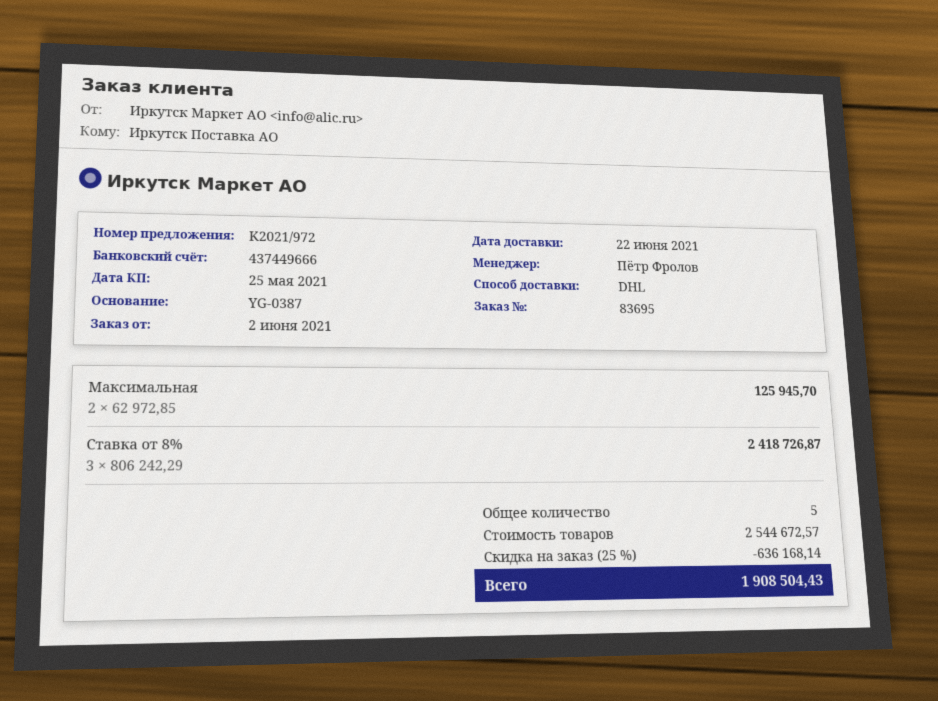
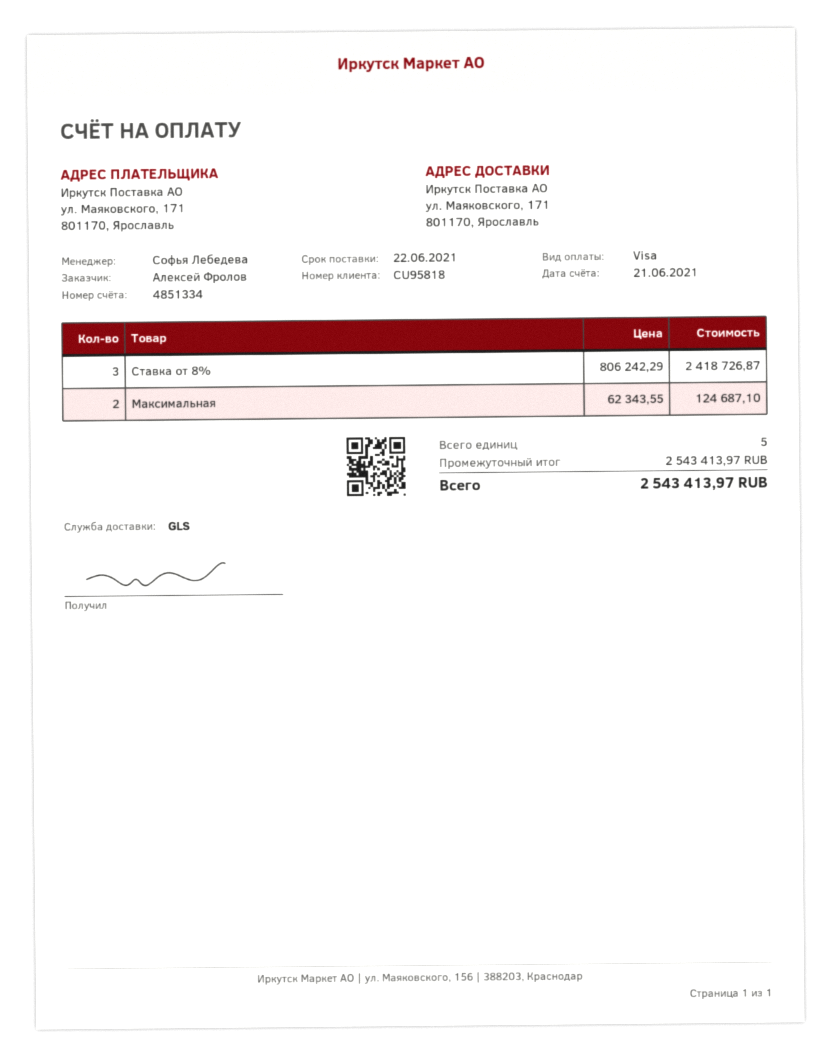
sales rep: Пётр Фролов -> Софья Лебедева
shipping method: DHL -> GLS
Максимальная: 2 x 62972.85 = 125945.70 -> 2 x 62343.55 = 124687.10
subtotal: 2544672.57 -> 2543413.97
discount: 25% = 636168.14 -> none
total: 1908504.43 -> 2543413.97

